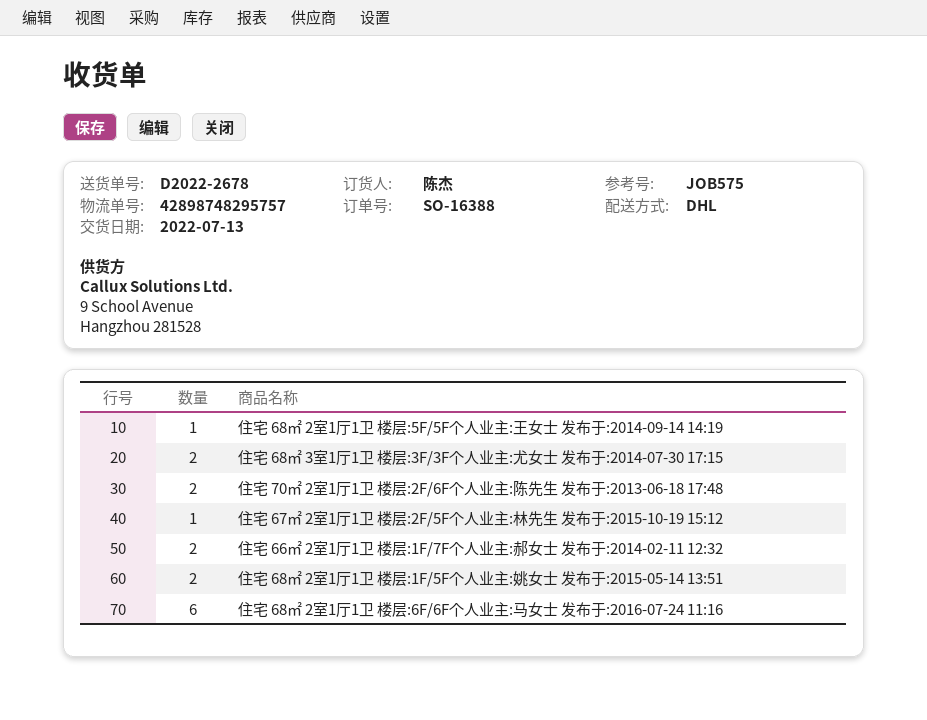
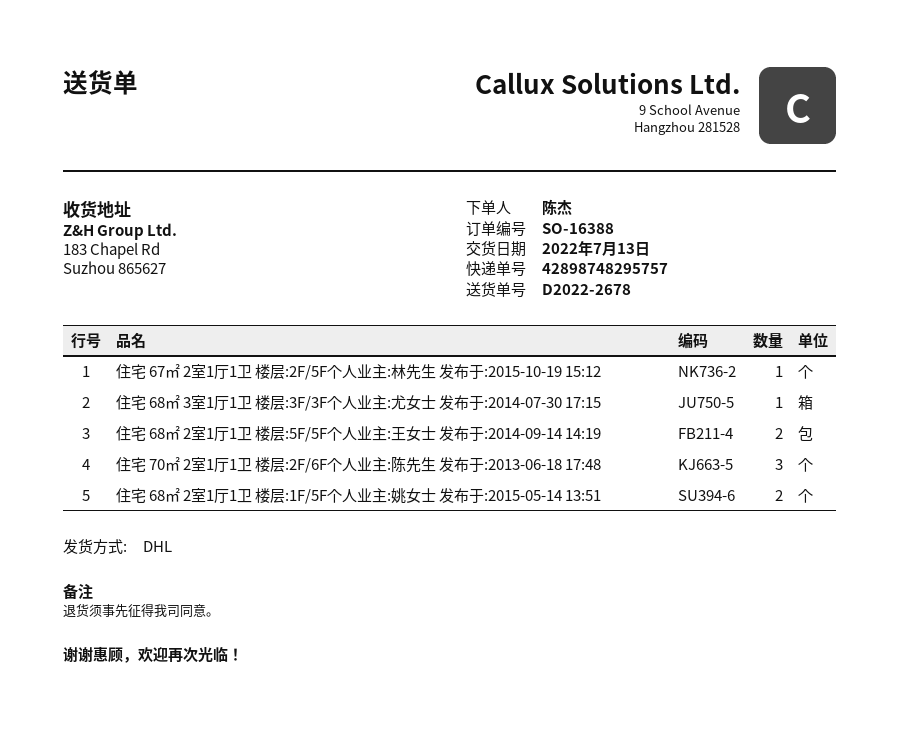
住宅 68㎡ 2室1厅1卫 楼层:5F/5F个人业主:王女士 发布于:2014-09-14 14:19: 1 -> 2
住宅 68㎡ 3室1厅1卫 楼层:3F/3F个人业主:尤女士 发布于:2014-07-30 17:15: 2 -> 1
住宅 70㎡ 2室1厅1卫 楼层:2F/6F个人业主:陈先生 发布于:2013-06-18 17:48: 2 -> 3
住宅 66㎡ 2室1厅1卫 楼层:1F/7F个人业主:郝女士 发布于:2014-02-11 12:32: 2 -> none
住宅 68㎡ 2室1厅1卫 楼层:6F/6F个人业主:马女士 发布于:2016-07-24 11:16: 6 -> none

